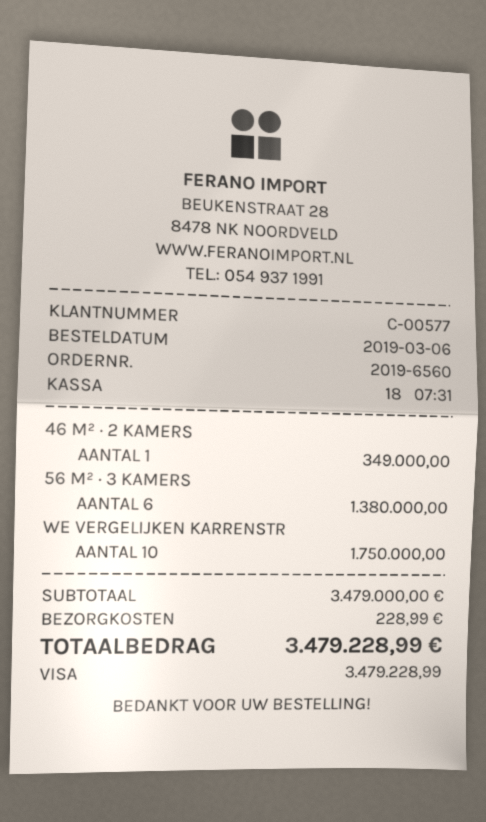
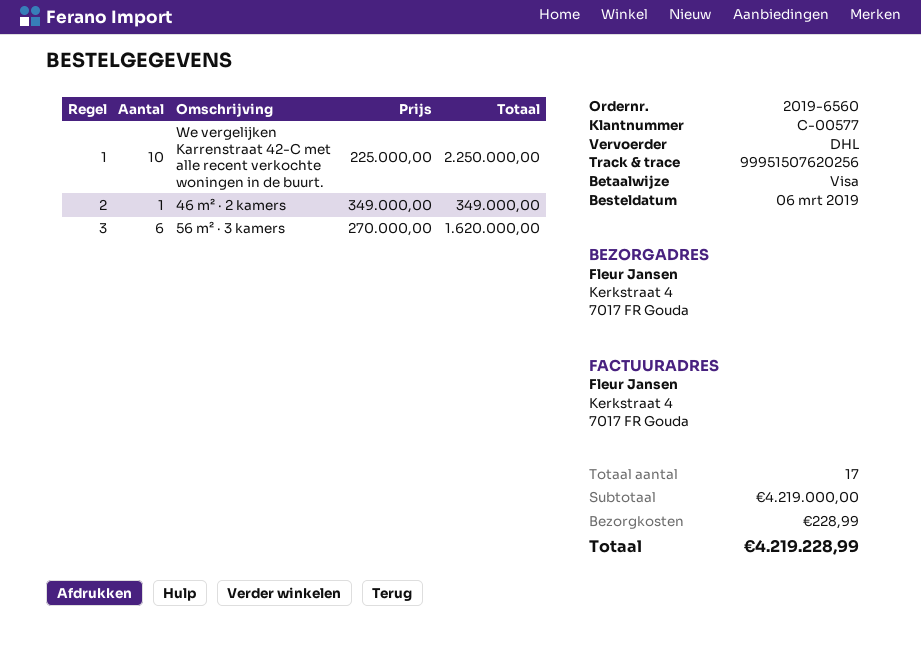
56 M² · 3 KAMERS: 6 for 1380000.00 -> 6 for 1620000.00
WE VERGELIJKEN KARRENSTR: 10 for 1750000.00 -> 10 for 2250000.00
subtotal: 3479000.00 -> 4219000.00
total: 3479228.99 -> 4219228.99

